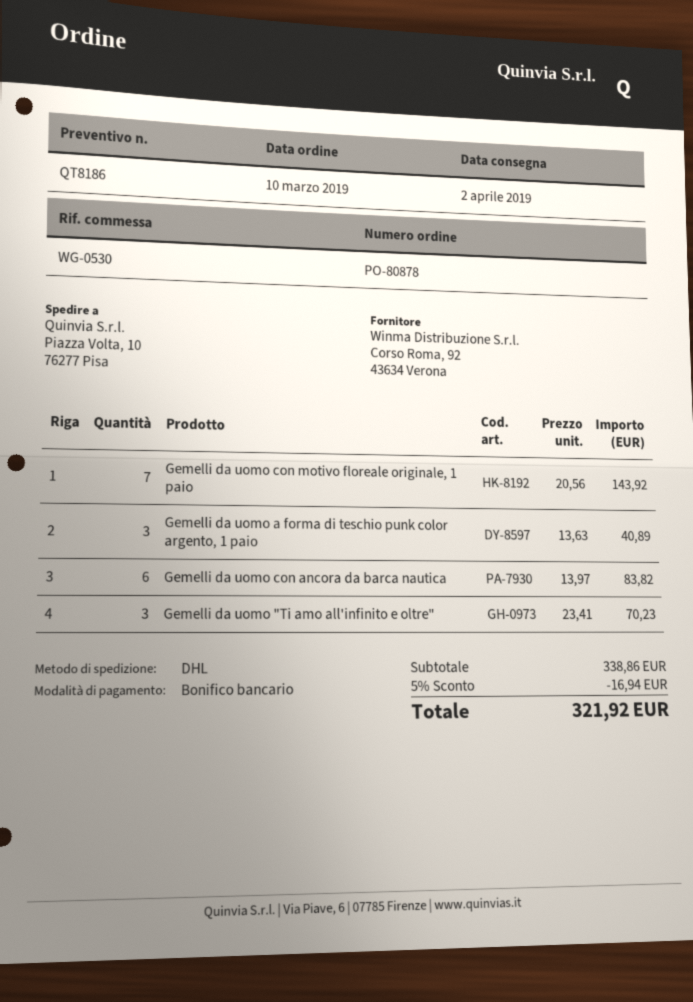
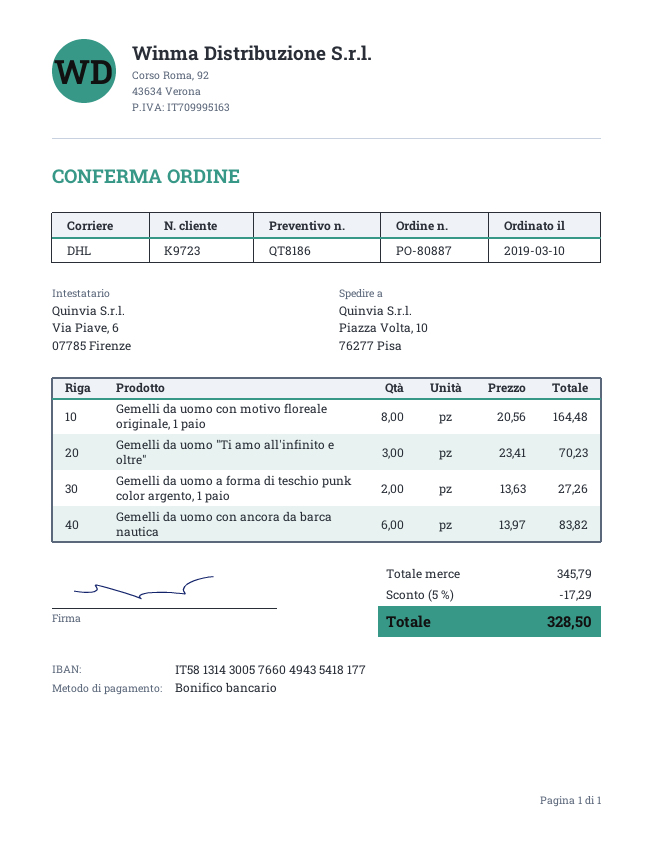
order number: PO-80878 -> PO-80887
Gemelli da uomo con motivo floreale originale, 1 paio: 7 x 20.56 = 143.92 -> 8 x 20.56 = 164.48
Gemelli da uomo a forma di teschio punk color argento, 1 paio: 3 x 13.63 = 40.89 -> 2 x 13.63 = 27.26
subtotal: 338.86 -> 345.79
discount: 5% = 16.94 -> 5% = 17.29
total: 321.92 -> 328.50

